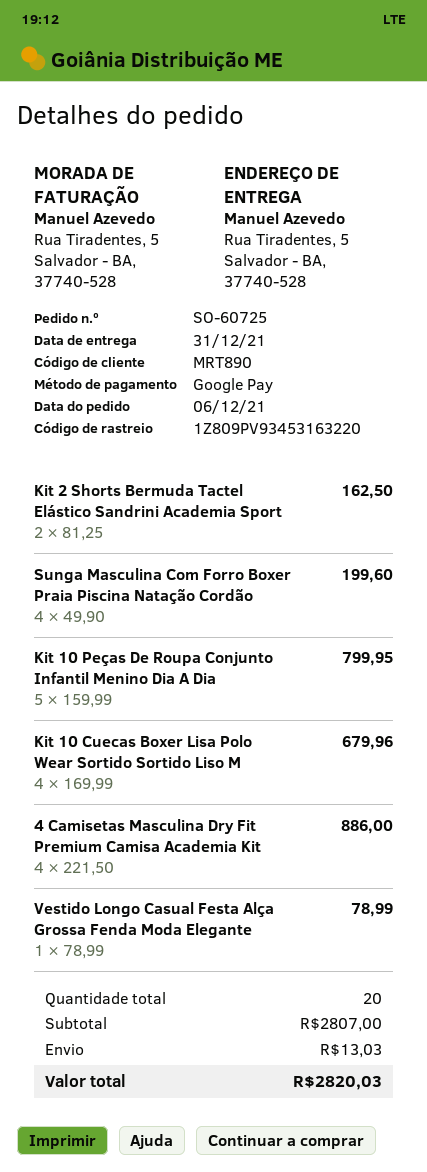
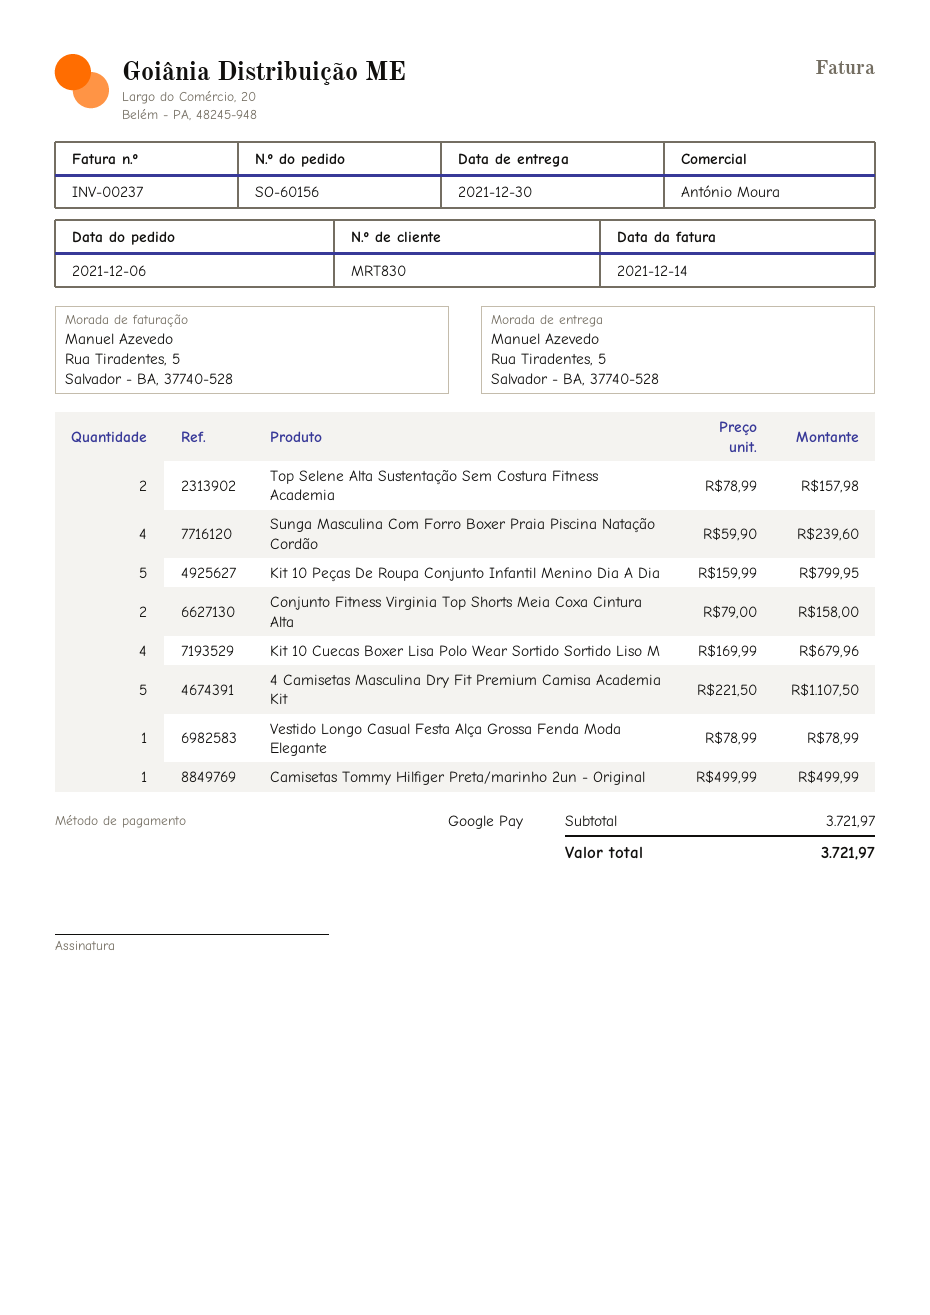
order number: SO-60725 -> SO-60156
delivery date: 2021-12-31 -> 2021-12-30
customer number: MRT890 -> MRT830
Kit 2 Shorts Bermuda Tactel Elástico Sandrini Academia Sport: 2 x 81.25 = 162.50 -> none
Sunga Masculina Com Forro Boxer Praia Piscina Natação Cordão: 4 x 49.90 = 199.60 -> 4 x 59.90 = 239.60
4 Camisetas Masculina Dry Fit Premium Camisa Academia Kit: 4 x 221.50 = 886.00 -> 5 x 221.50 = 1107.50
Top Selene Alta Sustentação Sem Costura Fitness Academia: none -> 2 x 78.99 = 157.98
Conjunto Fitness Virginia Top Shorts Meia Coxa Cintura Alta: none -> 2 x 79.00 = 158.00
Camisetas Tommy Hilfiger Preta/marinho 2un - Original: none -> 1 x 499.99 = 499.99
subtotal: 2807.00 -> 3721.97
shipping: 13.03 -> none
total: 2820.03 -> 3721.97

